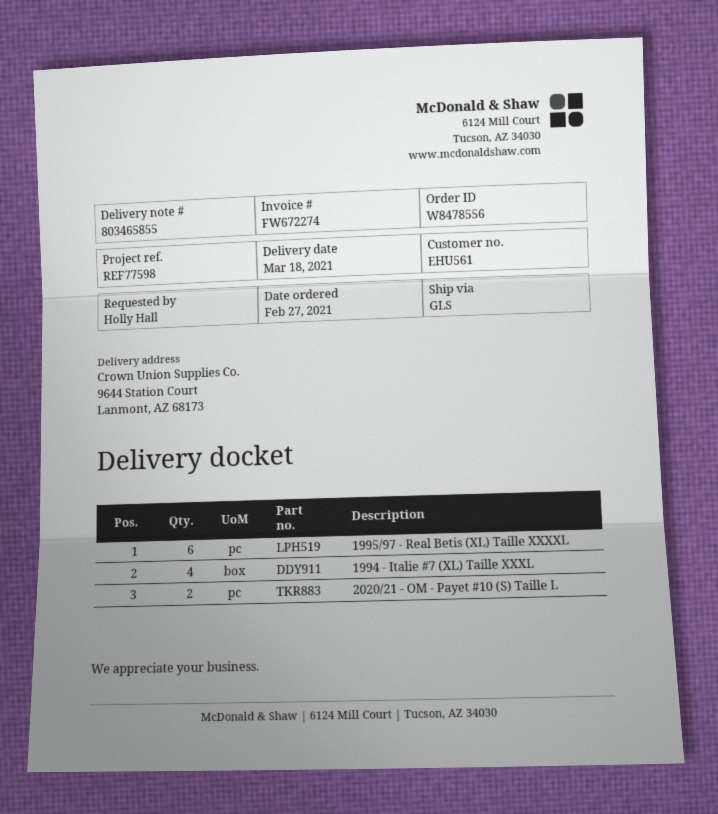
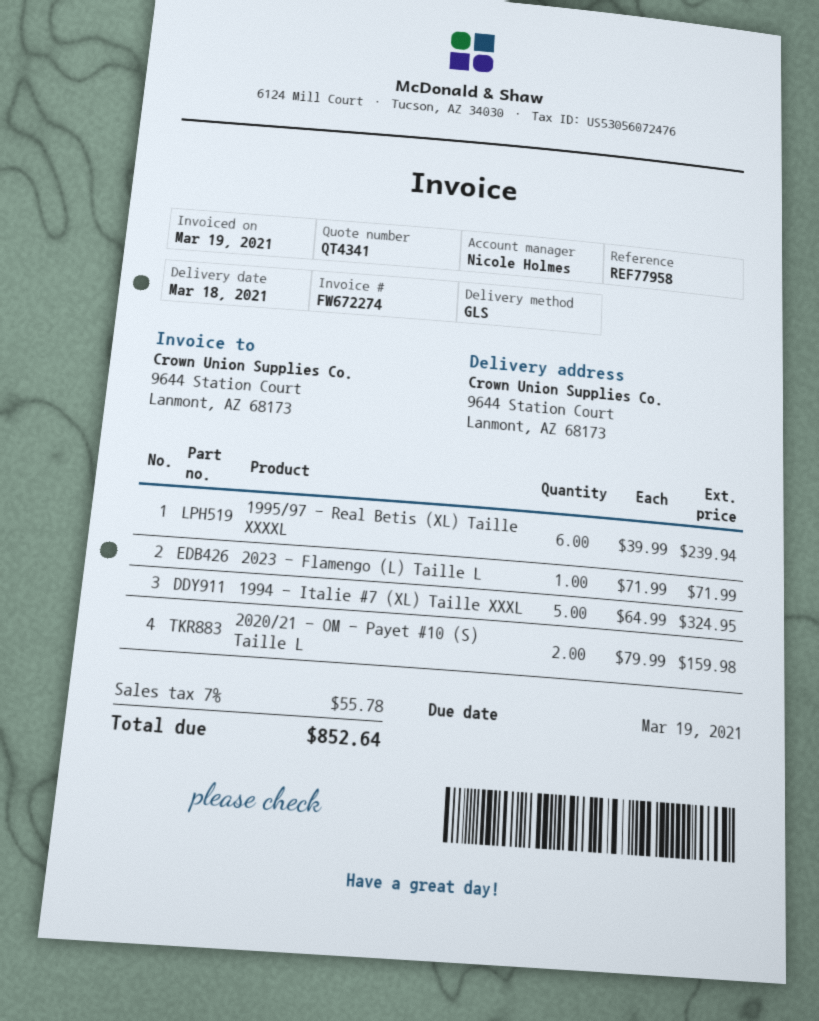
reference: REF77598 -> REF77958
1994 - Italie #7 (XL) Taille XXXL: 4 -> 5
2023 - Flamengo (L) Taille L: none -> 1

